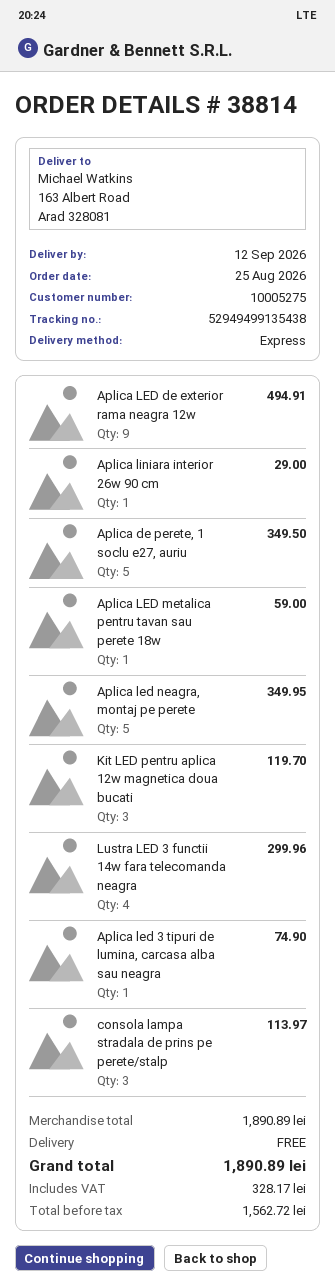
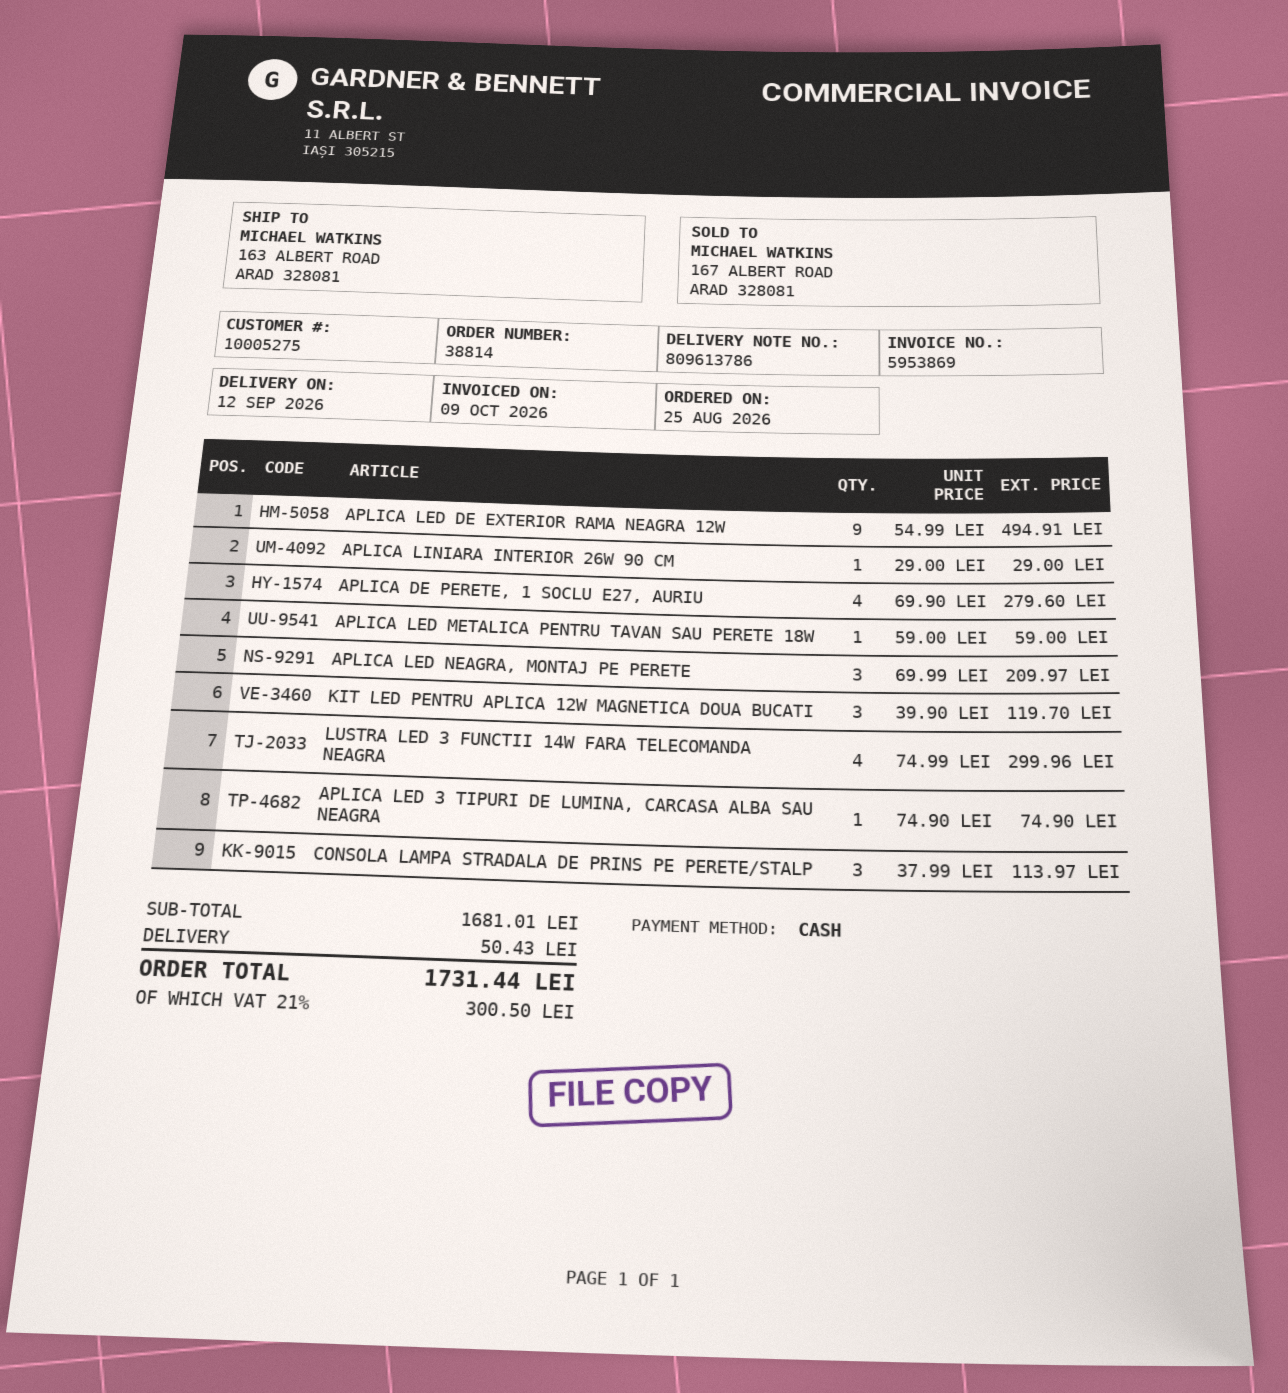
Aplica de perete, 1 soclu e27, auriu: 5 for 349.50 -> 4 for 279.60
Aplica led neagra, montaj pe perete: 5 for 349.95 -> 3 for 209.97
subtotal: 1890.89 -> 1681.01
shipping: 0.00 -> 50.43
tax: 328.17 -> 300.50
total: 1890.89 -> 1731.44

